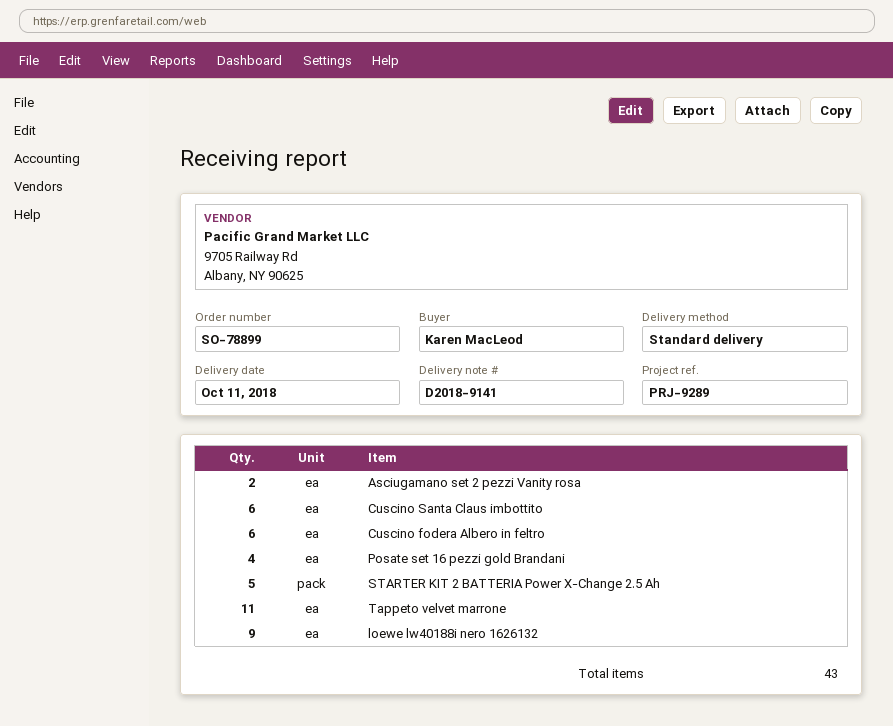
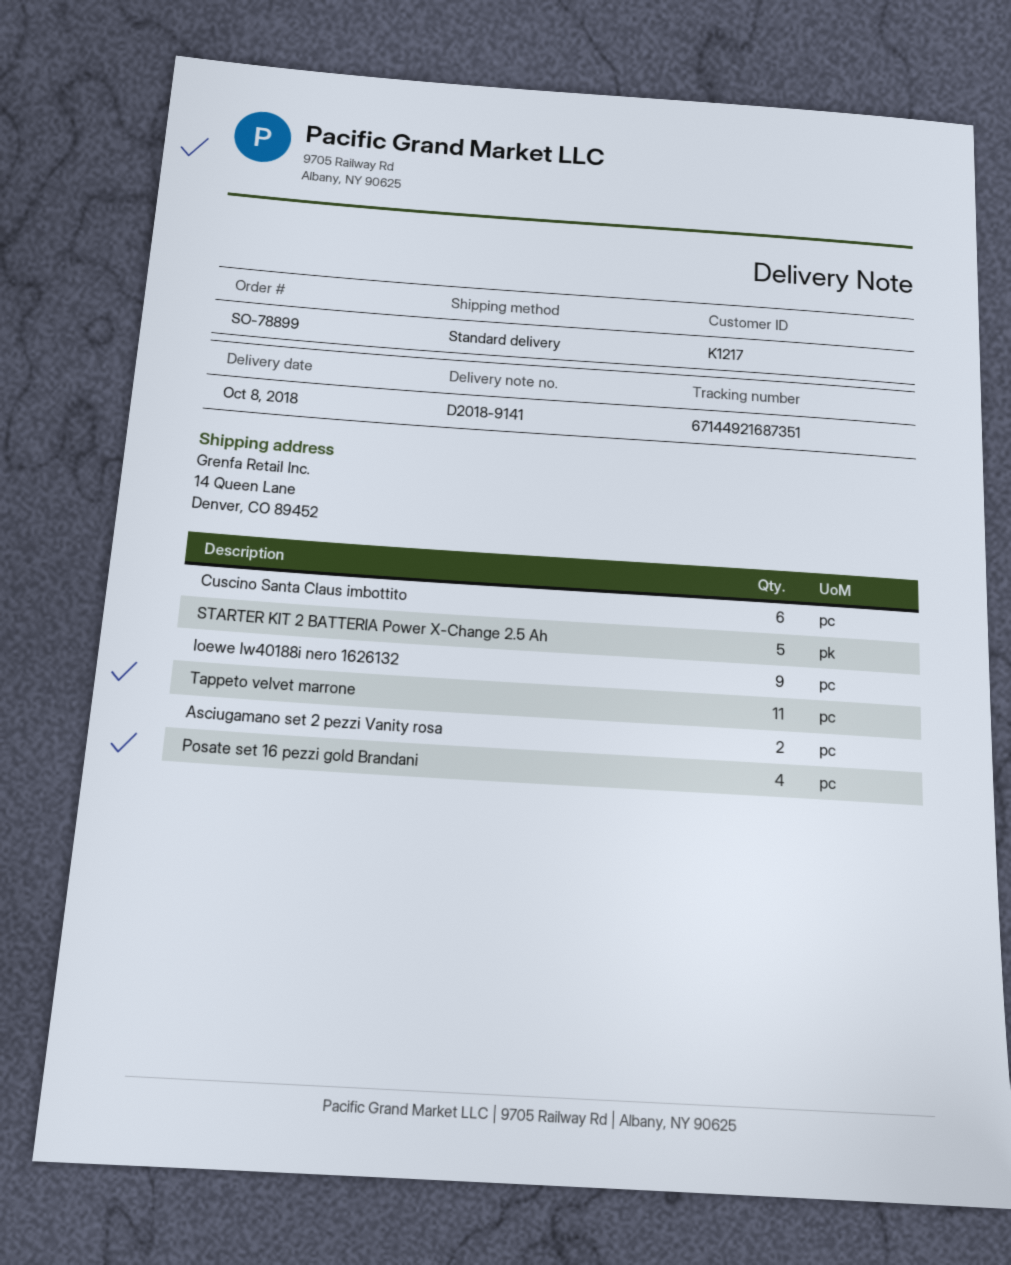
delivery date: 2018-10-11 -> 2018-10-08
Cuscino fodera Albero in feltro: 6 -> none

